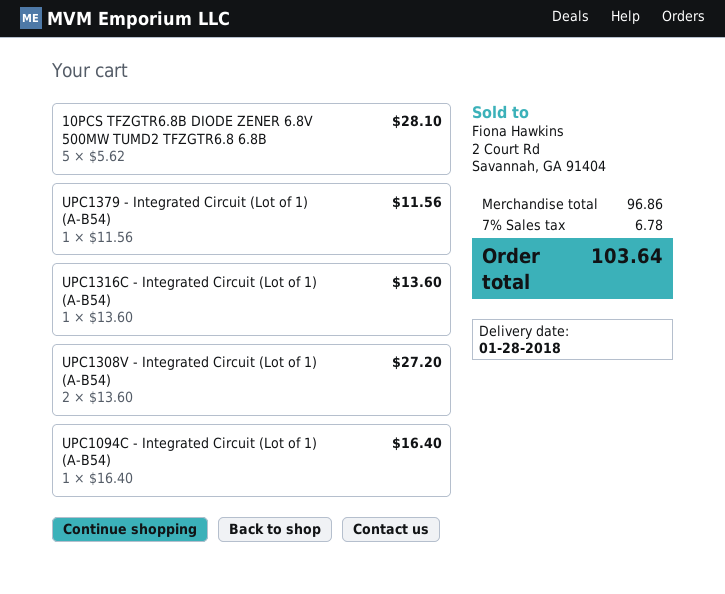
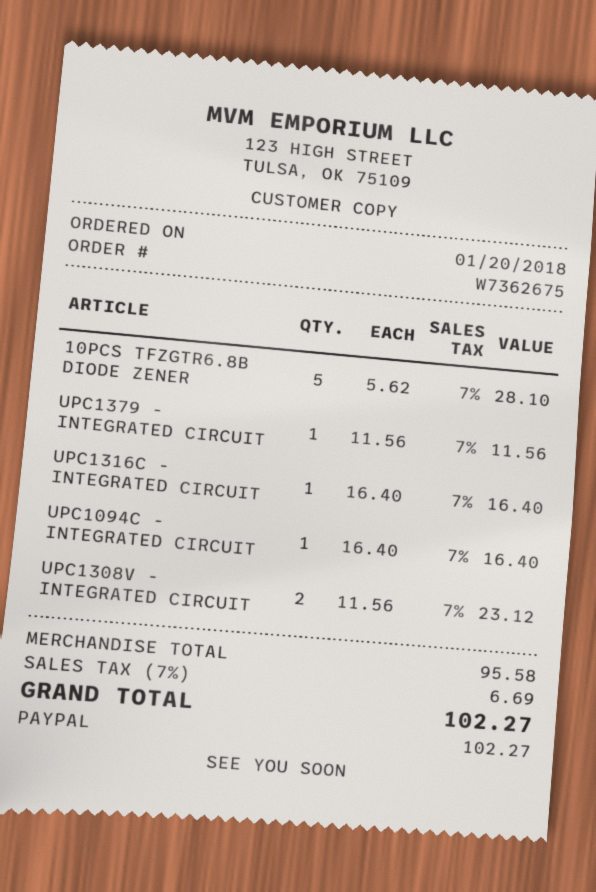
UPC1316C - Integrated Circuit (Lot of 1) (A-B54): 1 x 13.60 = 13.60 -> 1 x 16.40 = 16.40
UPC1308V - Integrated Circuit (Lot of 1) (A-B54): 2 x 13.60 = 27.20 -> 2 x 11.56 = 23.12
subtotal: 96.86 -> 95.58
tax: 7% = 6.78 -> 7% = 6.69
total: 103.64 -> 102.27

